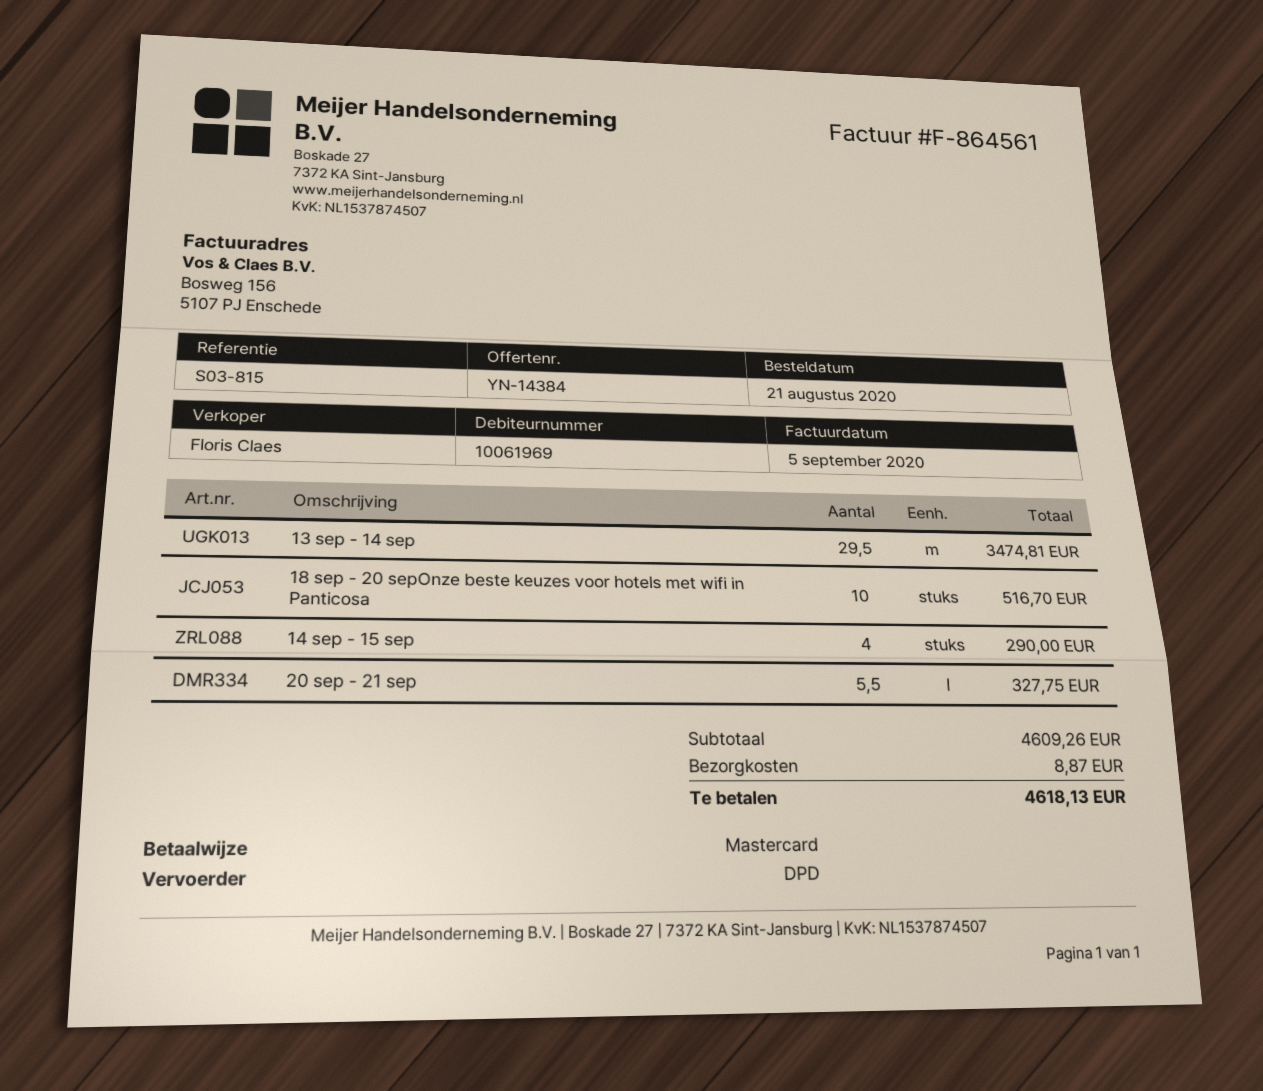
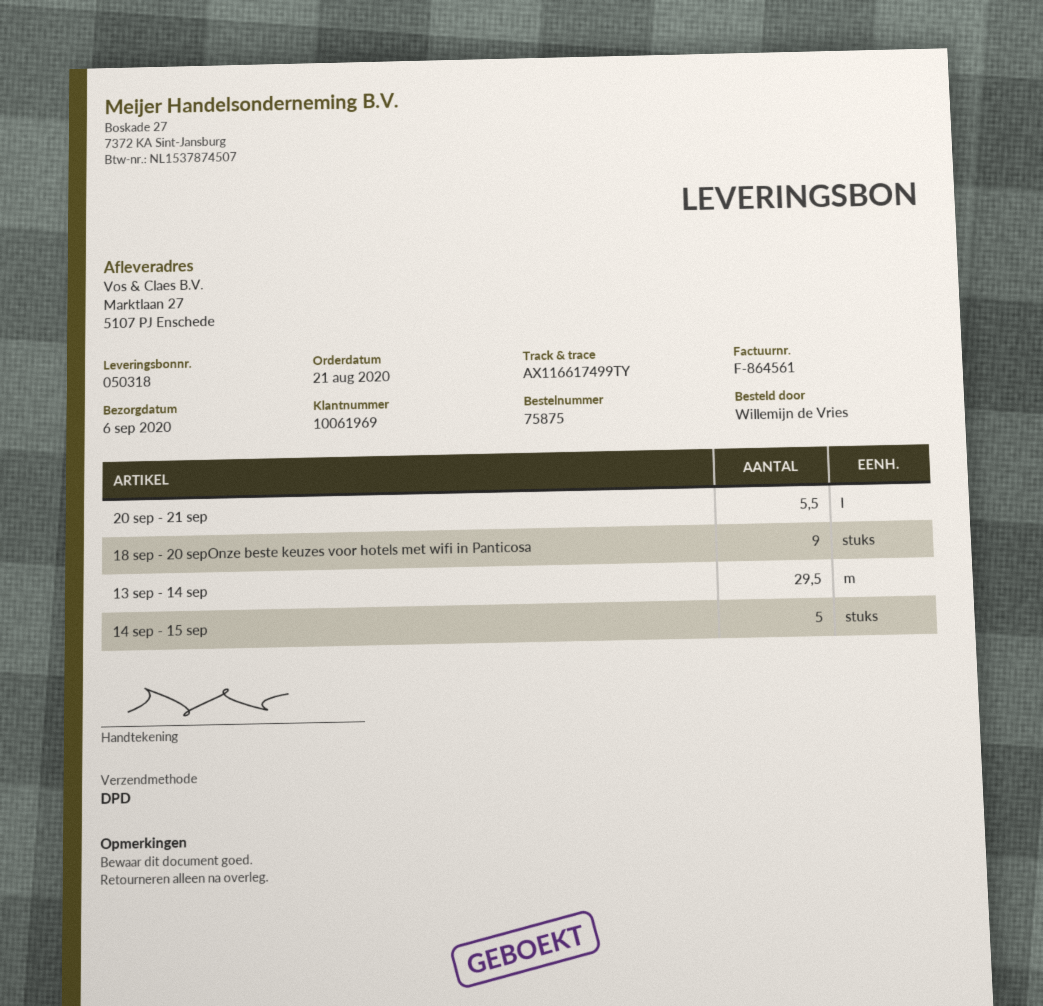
18 sep - 20 sepOnze beste keuzes voor hotels met wifi in Panticosa: 10 -> 9
14 sep - 15 sep: 4 -> 5

